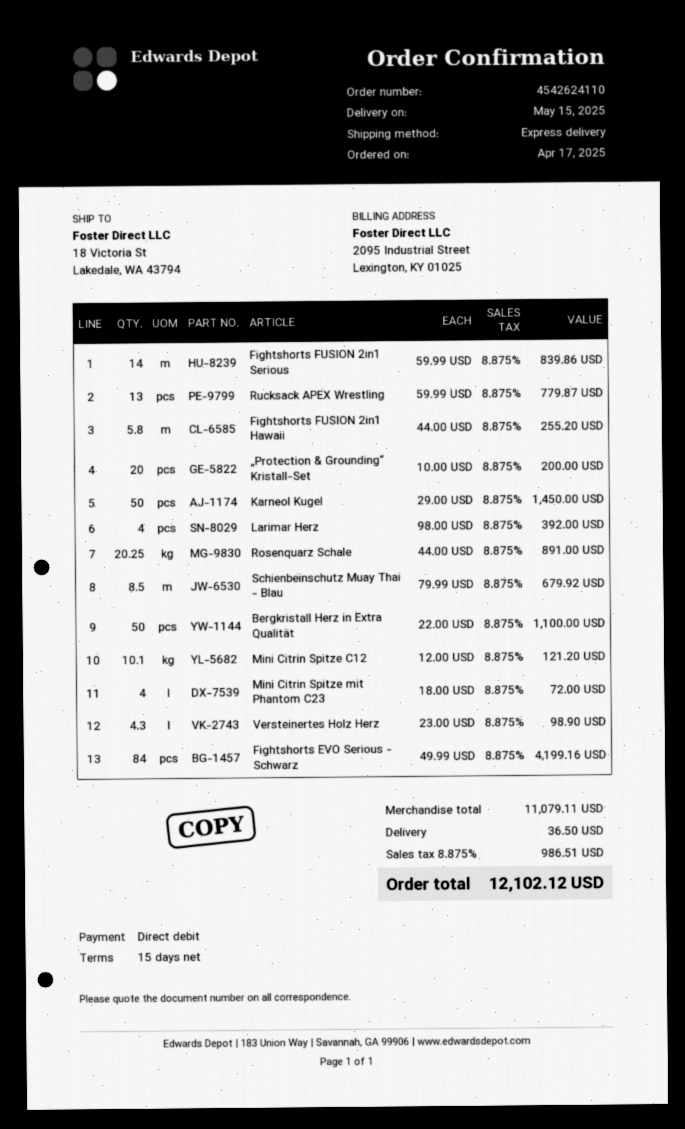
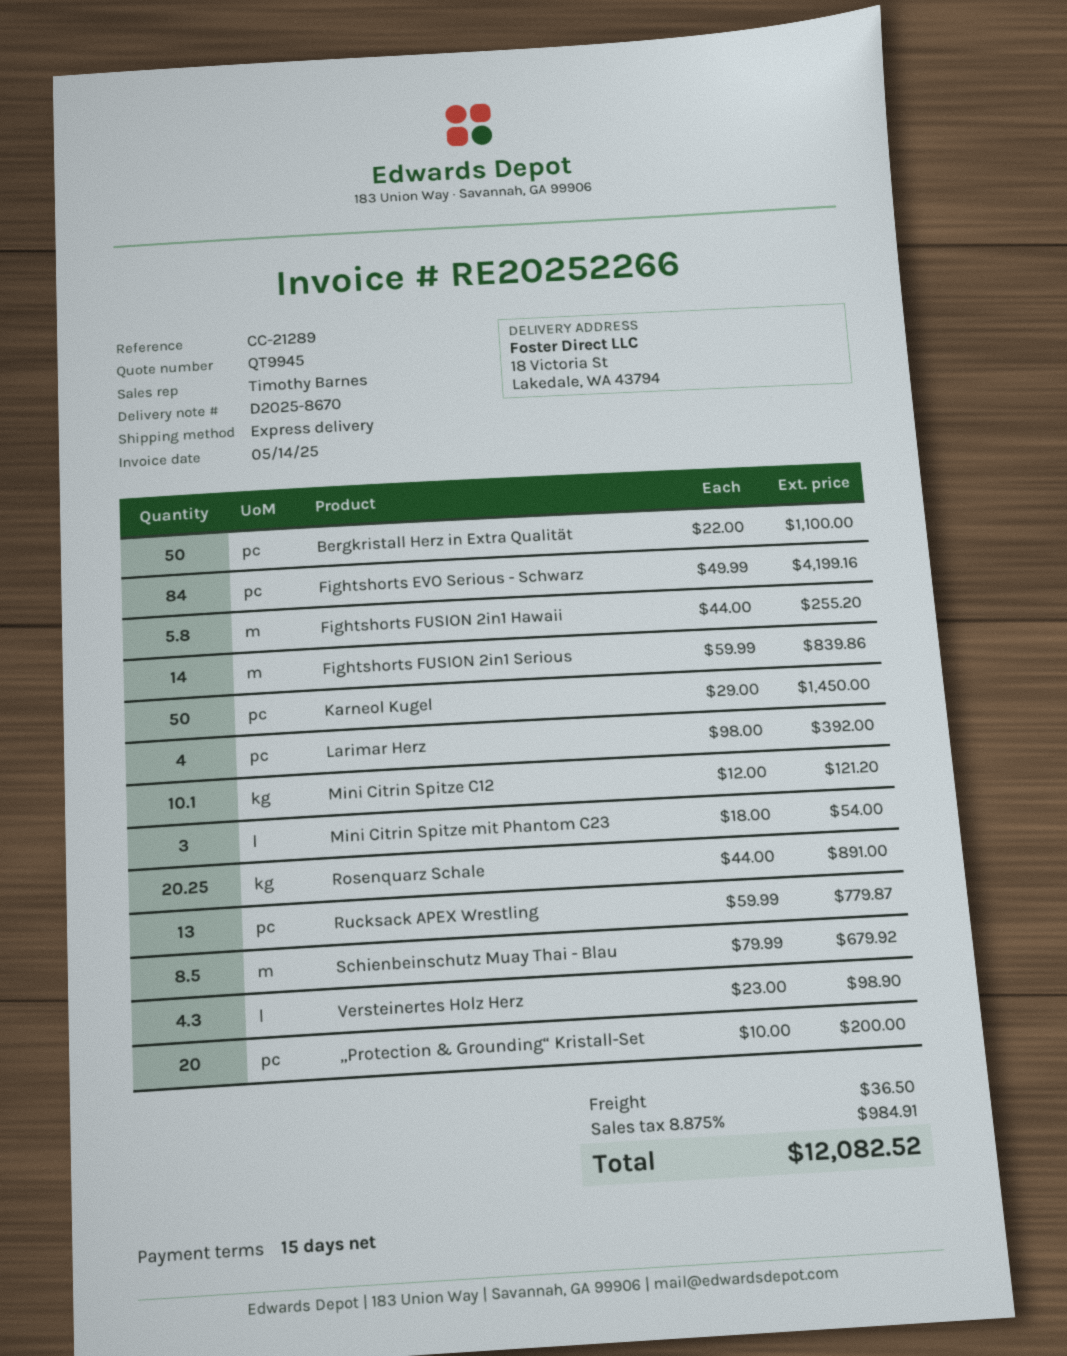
Mini Citrin Spitze mit Phantom C23: 4 x 18.00 = 72.00 -> 3 x 18.00 = 54.00
tax: 8.875% = 986.51 -> 8.875% = 984.91
total: 12102.12 -> 12082.52

